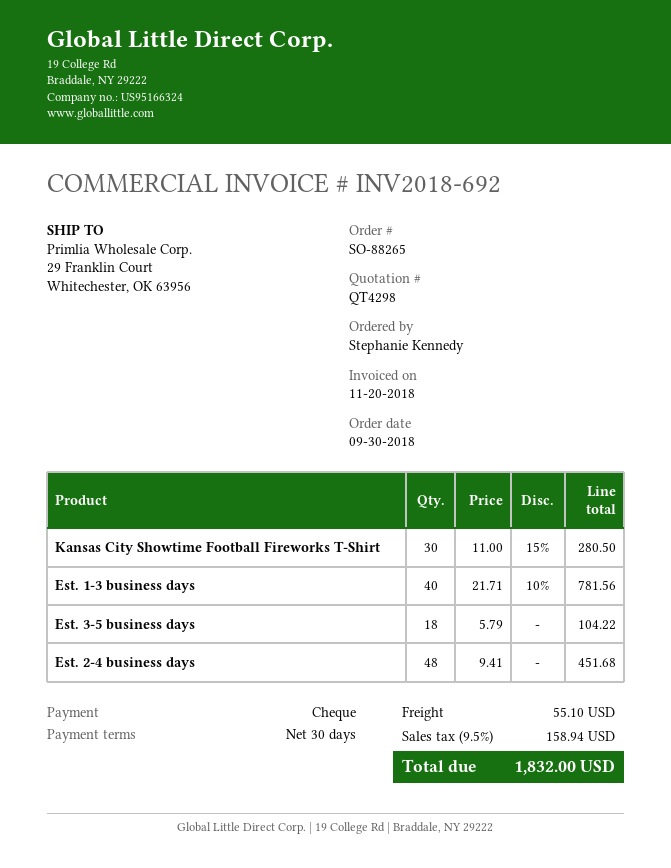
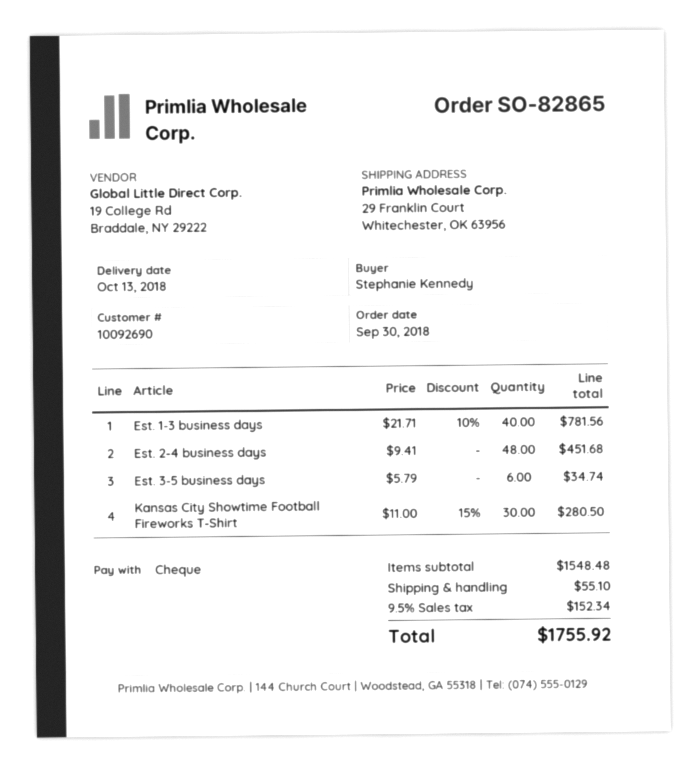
order number: SO-88265 -> SO-82865
Est. 3-5 business days: 18 x 5.79 = 104.22 -> 6 x 5.79 = 34.74
tax: 9.5% = 158.94 -> 9.5% = 152.34
total: 1832.00 -> 1755.92

